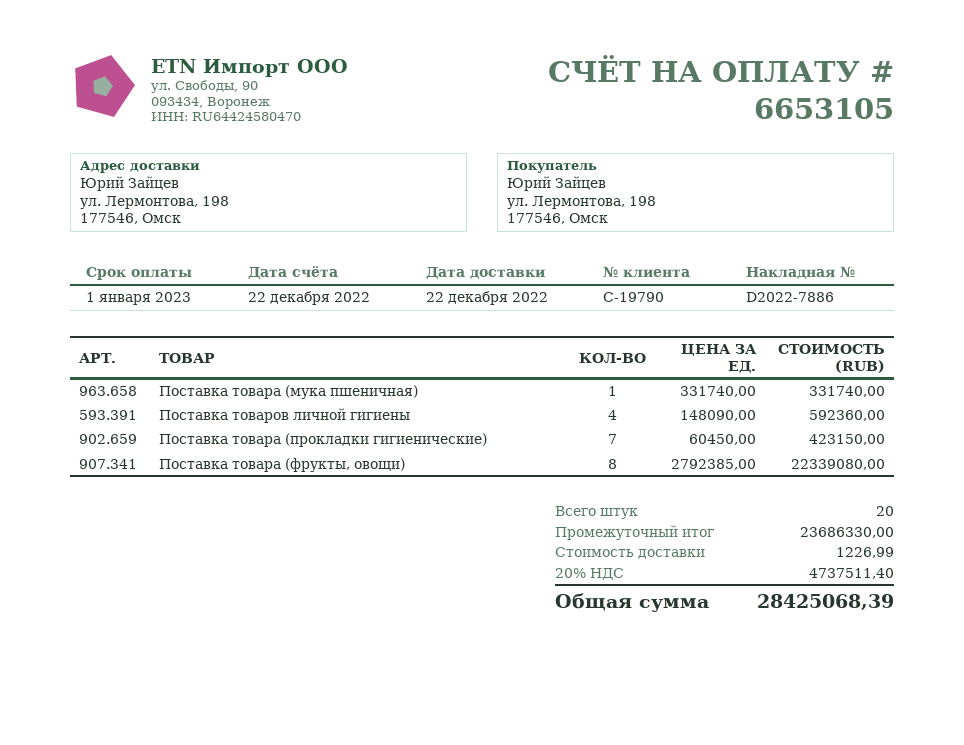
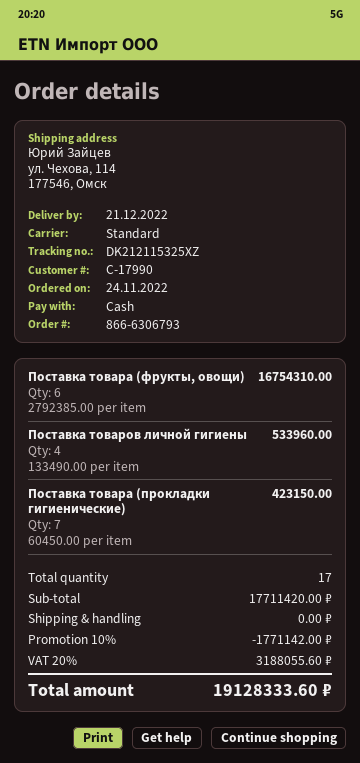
delivery date: 2022-12-22 -> 2022-12-21
customer number: C-19790 -> C-17990
ship to: ул. Лермонтова, 198, 177546, Омск -> ул. Чехова, 114, 177546, Омск
Поставка товара (мука пшеничная): 1 x 331740.00 = 331740.00 -> none
Поставка товаров личной гигиены: 4 x 148090.00 = 592360.00 -> 4 x 133490.00 = 533960.00
Поставка товара (фрукты, овощи): 8 x 2792385.00 = 22339080.00 -> 6 x 2792385.00 = 16754310.00
total quantity: 20 -> 17
subtotal: 23686330.00 -> 17711420.00
discount: none -> 10% = 1771142.00
shipping: 1226.99 -> 0.00
tax: 20% = 4737511.40 -> 20% = 3188055.60
total: 28425068.39 -> 19128333.60

